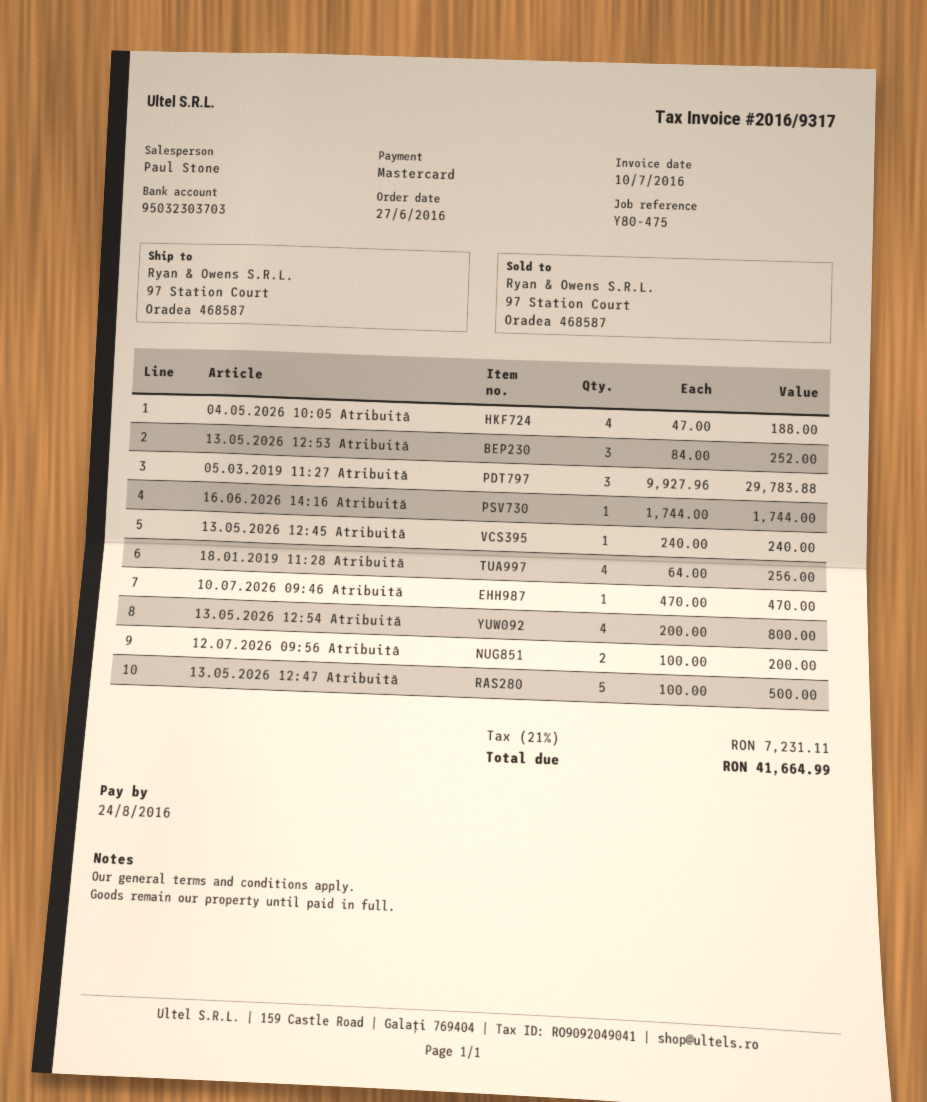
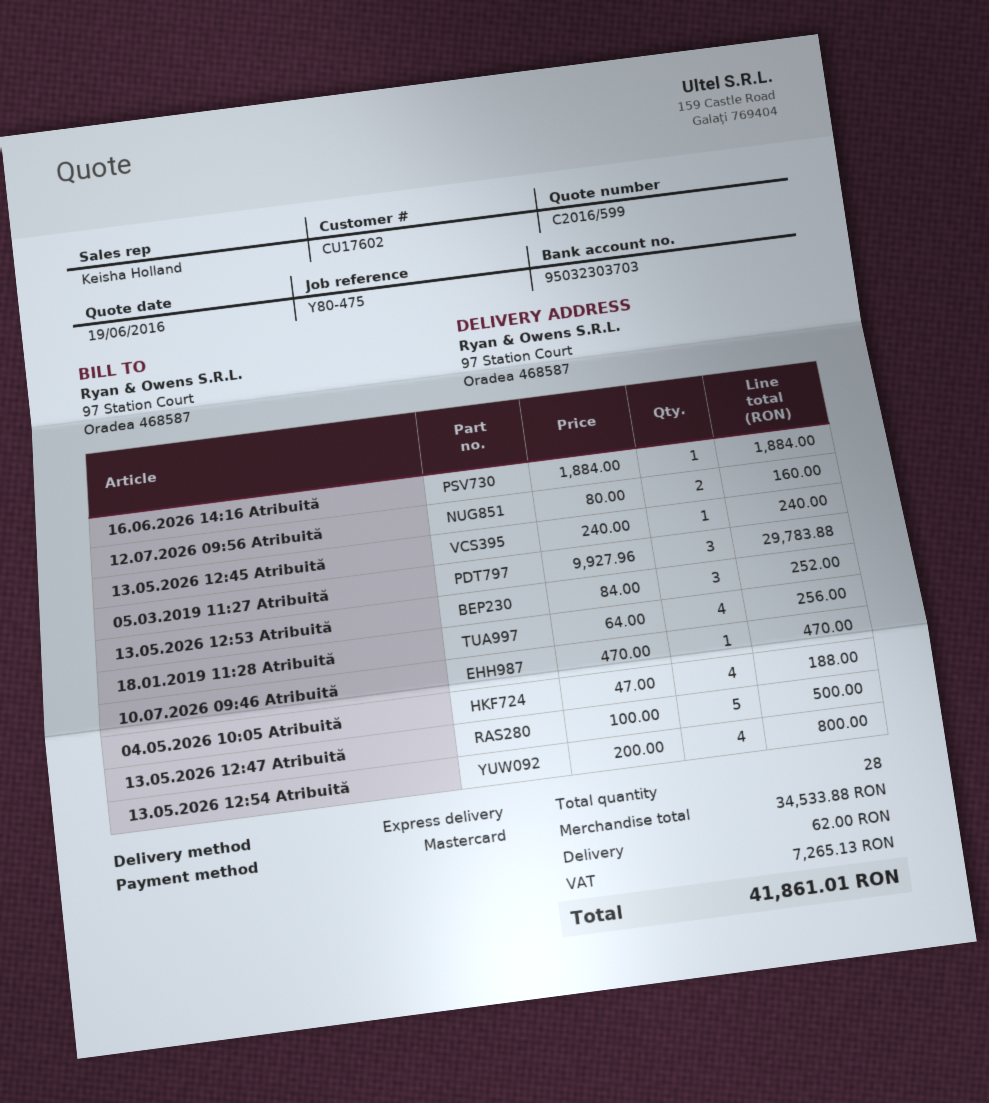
sales rep: Paul Stone -> Keisha Holland
16.06.2026 14:16 Atribuită: 1 x 1744.00 = 1744.00 -> 1 x 1884.00 = 1884.00
12.07.2026 09:56 Atribuită: 2 x 100.00 = 200.00 -> 2 x 80.00 = 160.00
shipping: none -> 62.00
tax: 7231.11 -> 7265.13
total: 41664.99 -> 41861.01

